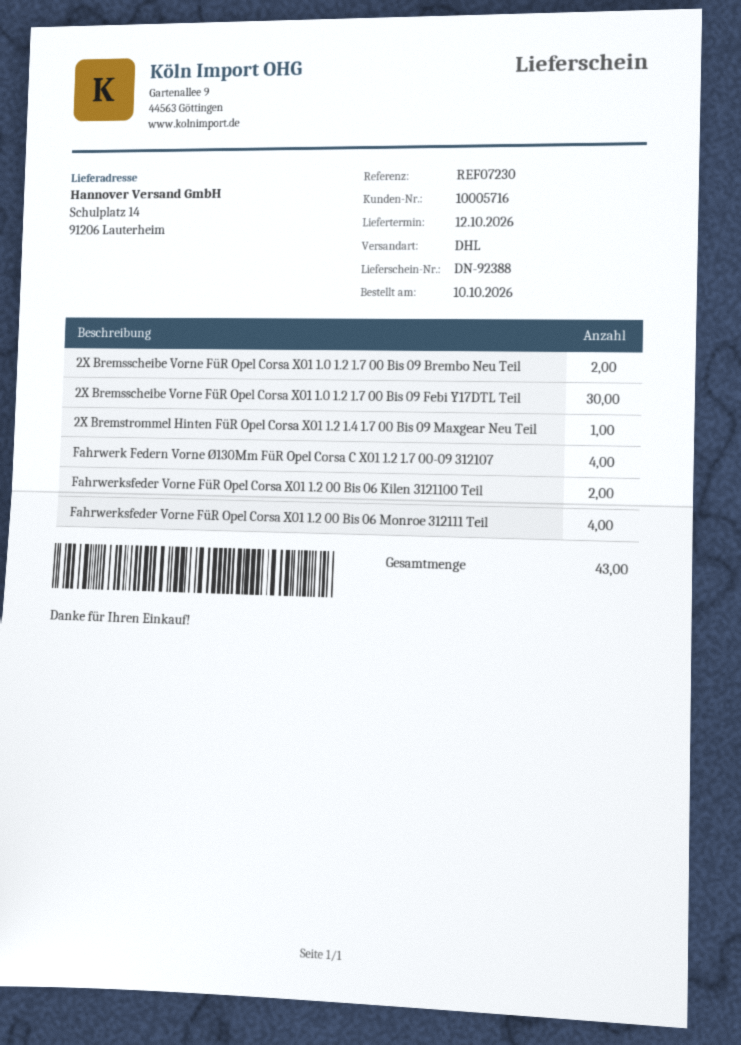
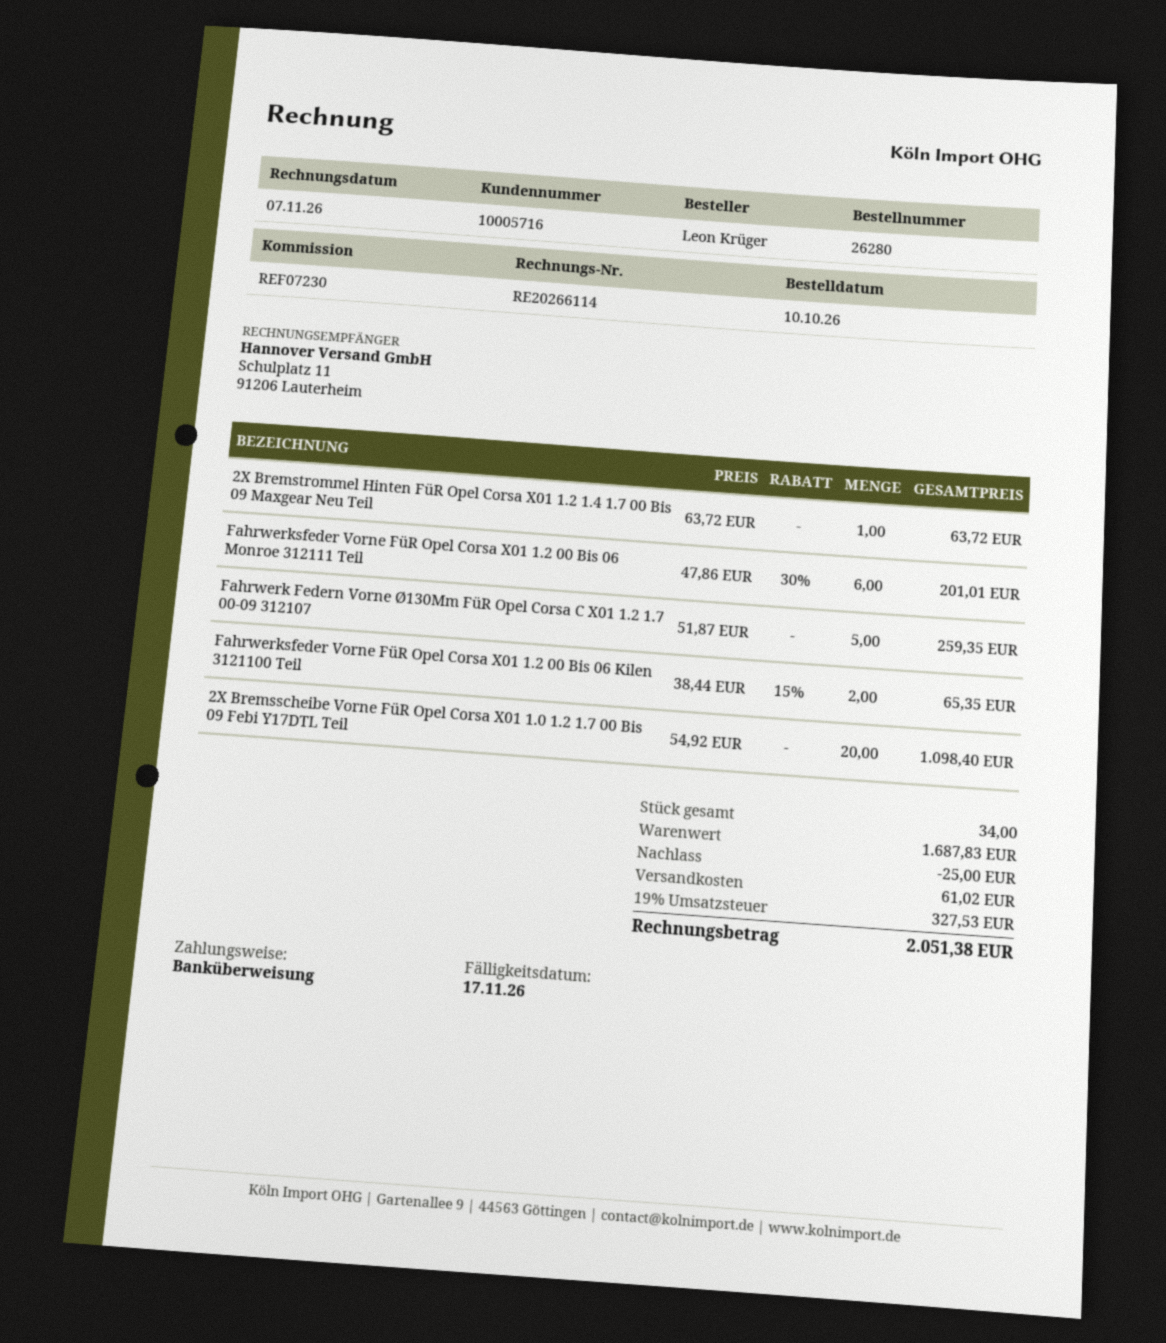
2X Bremsscheibe Vorne FüR Opel Corsa X01 1.0 1.2 1.7 00 Bis 09 Brembo Neu Teil: 2 -> none
2X Bremsscheibe Vorne FüR Opel Corsa X01 1.0 1.2 1.7 00 Bis 09 Febi Y17DTL Teil: 30 -> 20
Fahrwerk Federn Vorne Ø130Mm FüR Opel Corsa C X01 1.2 1.7 00-09 312107: 4 -> 5
Fahrwerksfeder Vorne FüR Opel Corsa X01 1.2 00 Bis 06 Monroe 312111 Teil: 4 -> 6
total quantity: 43 -> 34

